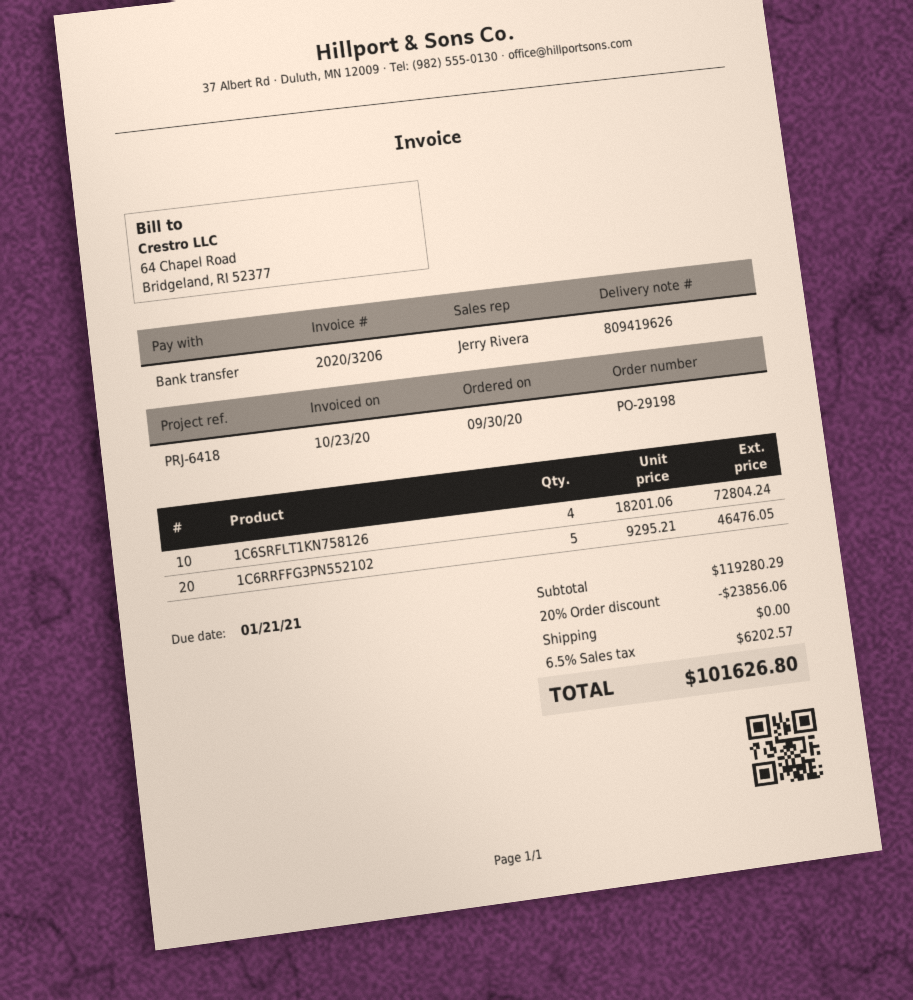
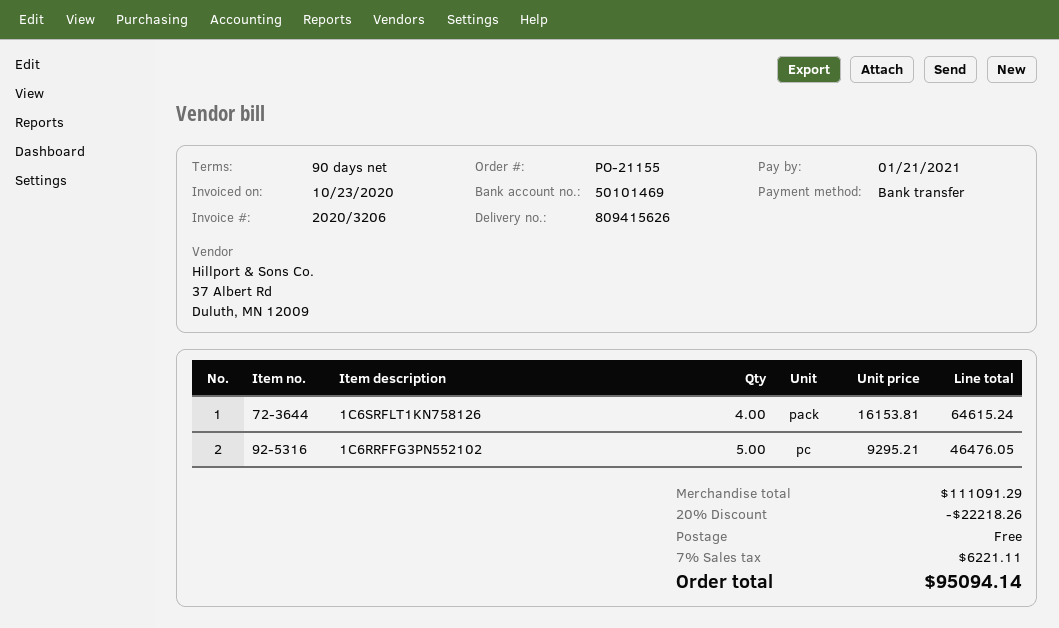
order number: PO-29198 -> PO-21155
delivery note number: 809419626 -> 809415626
1C6SRFLT1KN758126: 4 x 18201.06 = 72804.24 -> 4 x 16153.81 = 64615.24
subtotal: 119280.29 -> 111091.29
discount: 20% = 23856.06 -> 20% = 22218.26
tax: 6.5% = 6202.57 -> 7% = 6221.11
total: 101626.80 -> 95094.14

